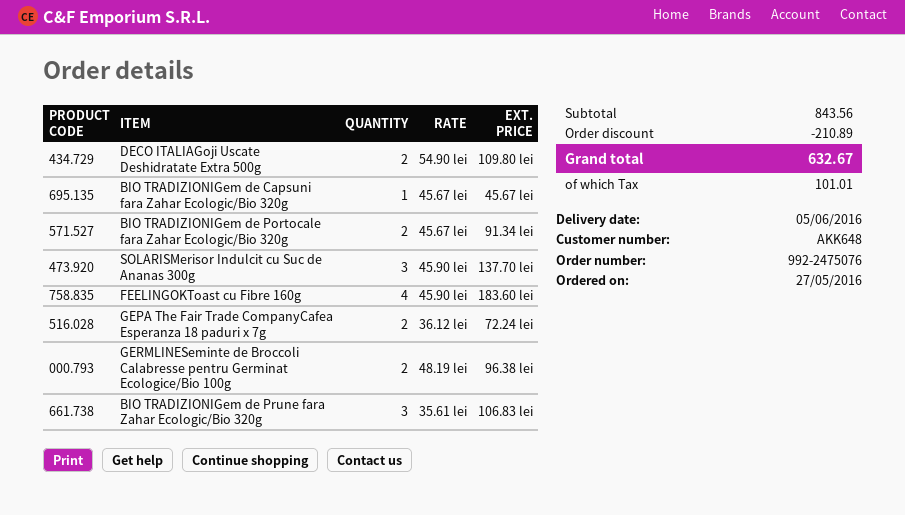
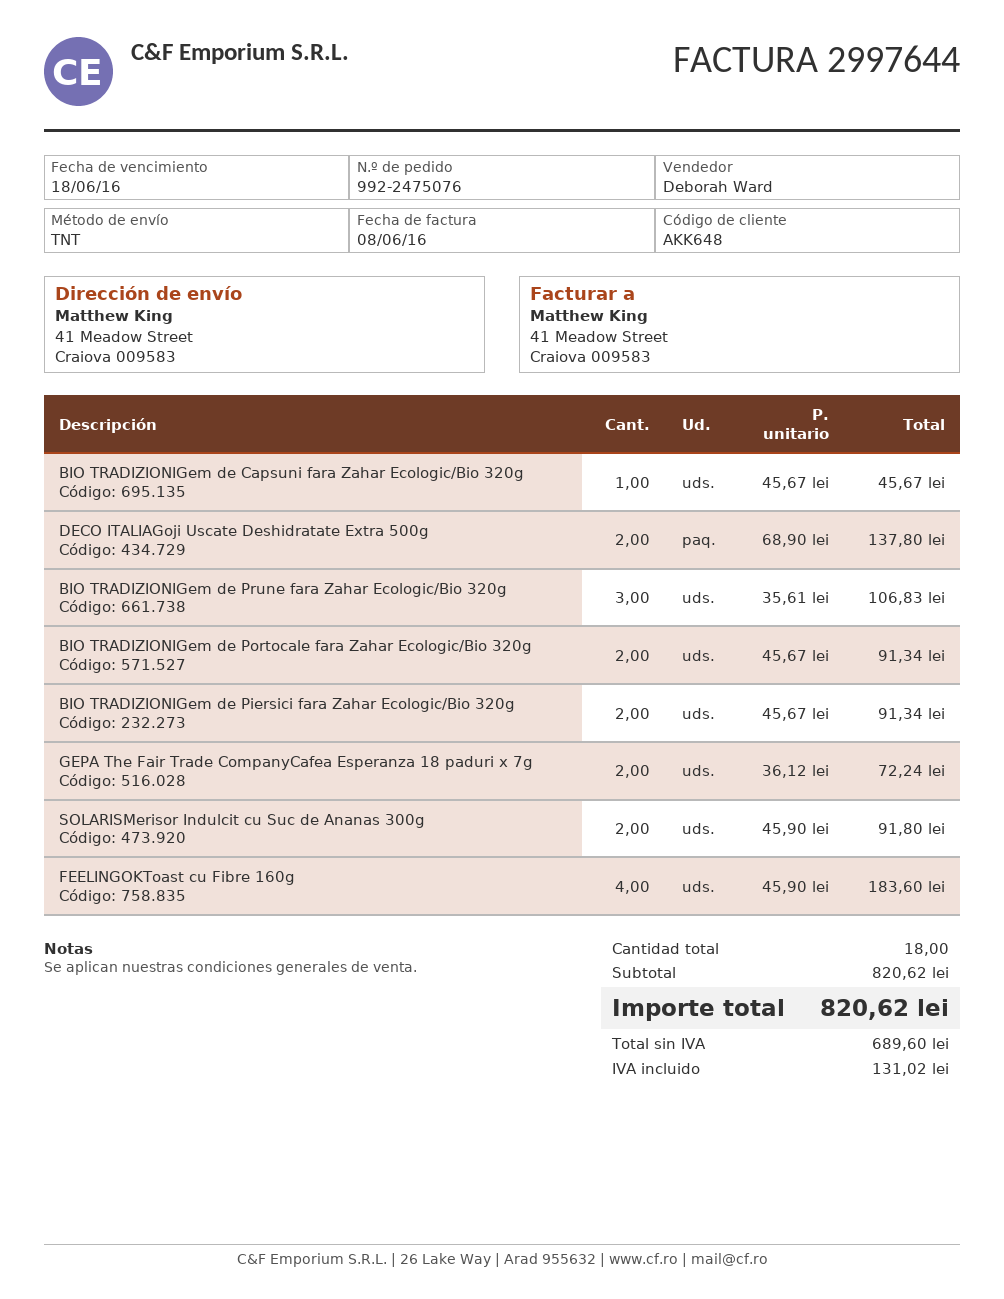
DECO ITALIAGoji Uscate Deshidratate Extra 500g: 2 x 54.90 = 109.80 -> 2 x 68.90 = 137.80
SOLARISMerisor Indulcit cu Suc de Ananas 300g: 3 x 45.90 = 137.70 -> 2 x 45.90 = 91.80
GERMLINESeminte de Broccoli Calabresse pentru Germinat Ecologice/Bio 100g: 2 x 48.19 = 96.38 -> none
BIO TRADIZIONIGem de Piersici fara Zahar Ecologic/Bio 320g: none -> 2 x 45.67 = 91.34
subtotal: 843.56 -> 820.62
discount: 210.89 -> none
tax: 101.01 -> 131.02
total: 632.67 -> 820.62

